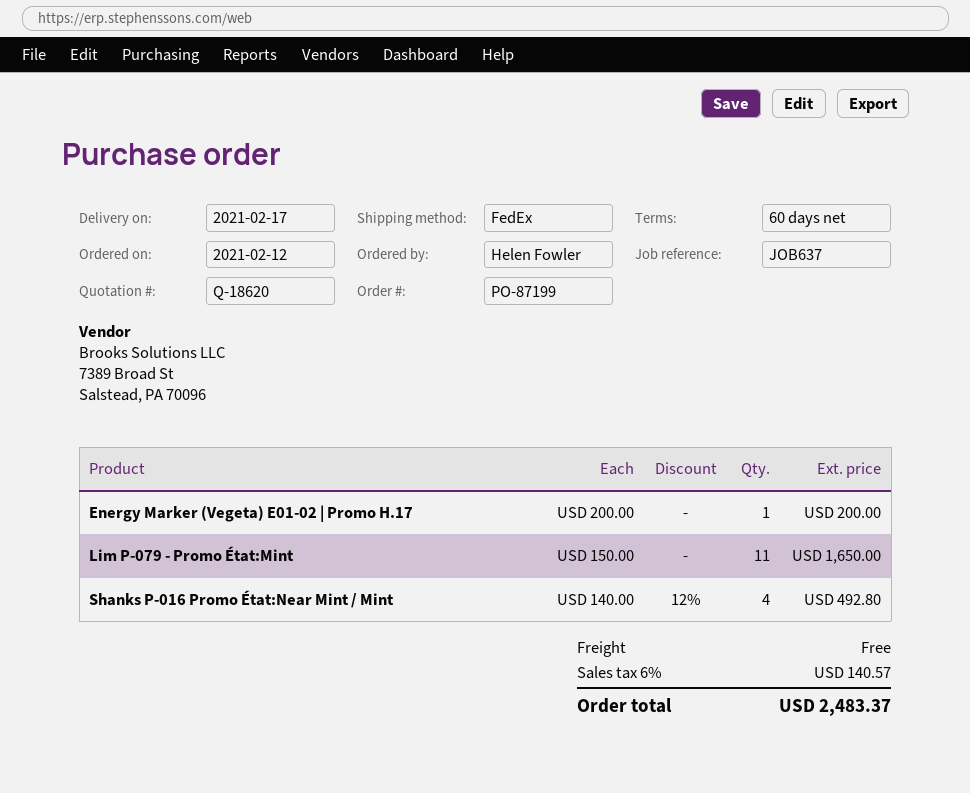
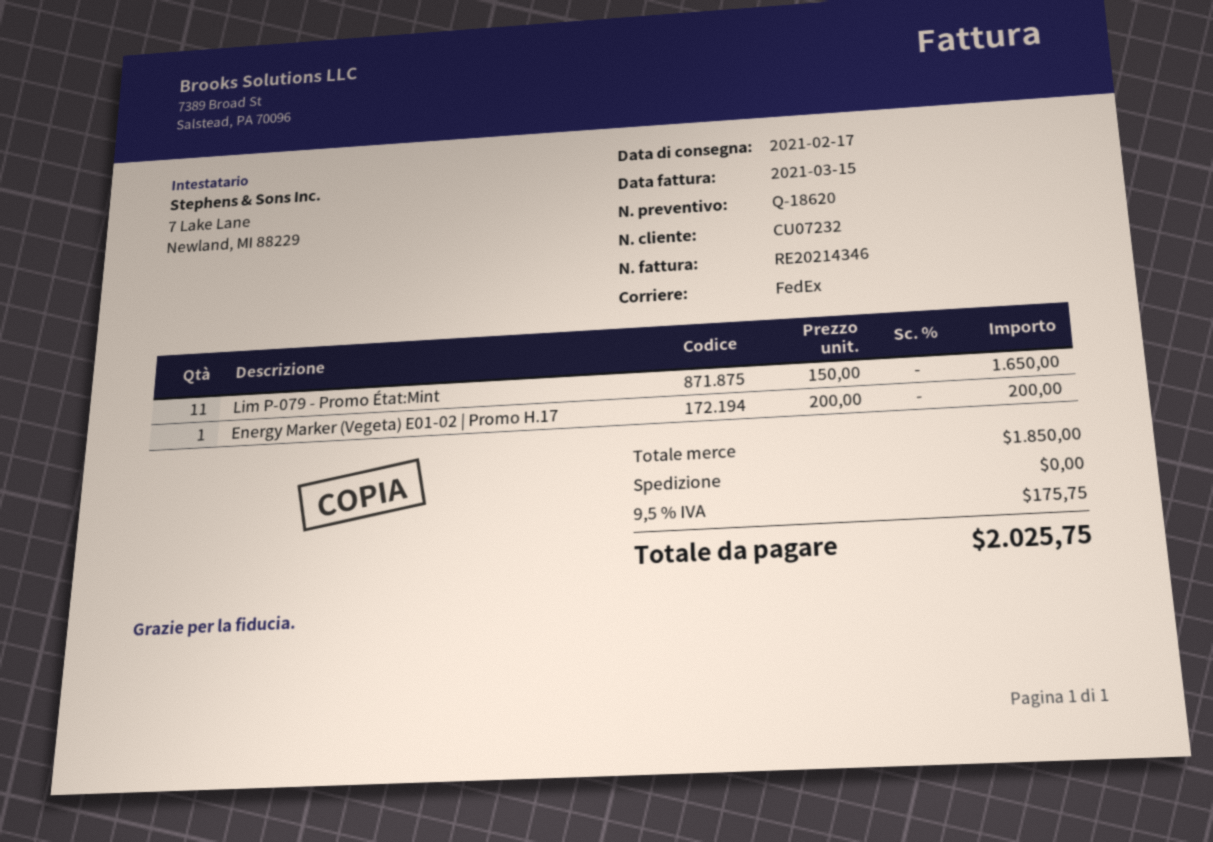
Shanks P-016 Promo État:Near Mint / Mint: 4 x 140.00 - 12% = 492.80 -> none
tax: 6% = 140.57 -> 9.5% = 175.75
total: 2483.37 -> 2025.75

